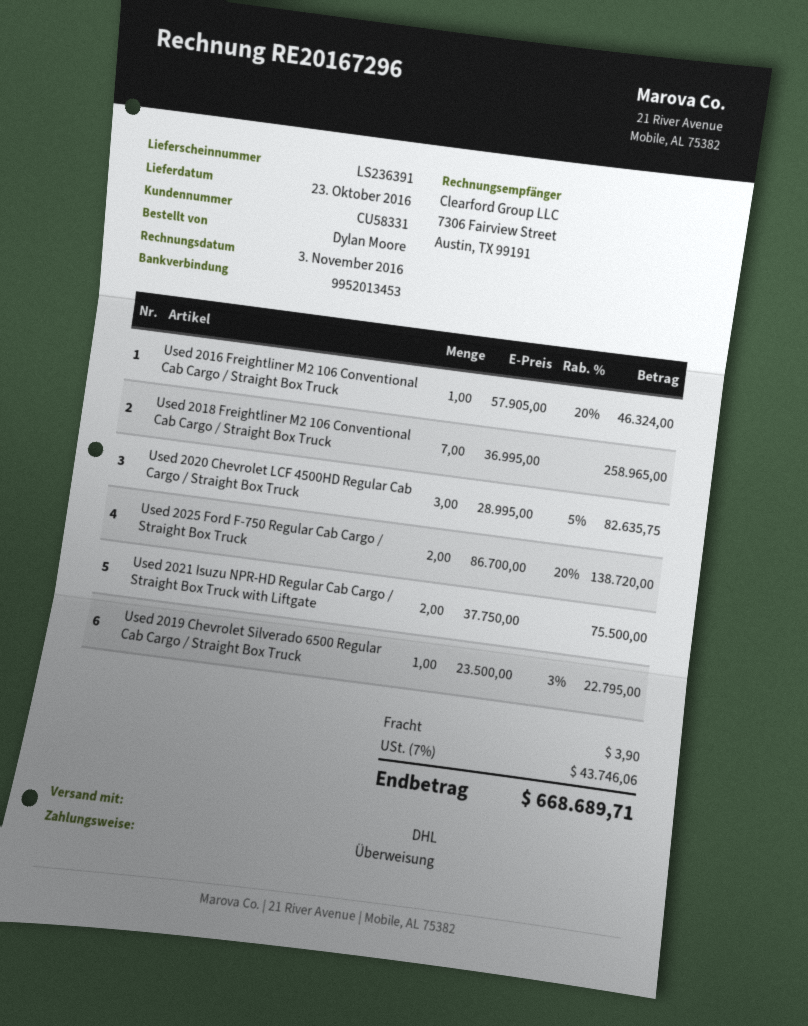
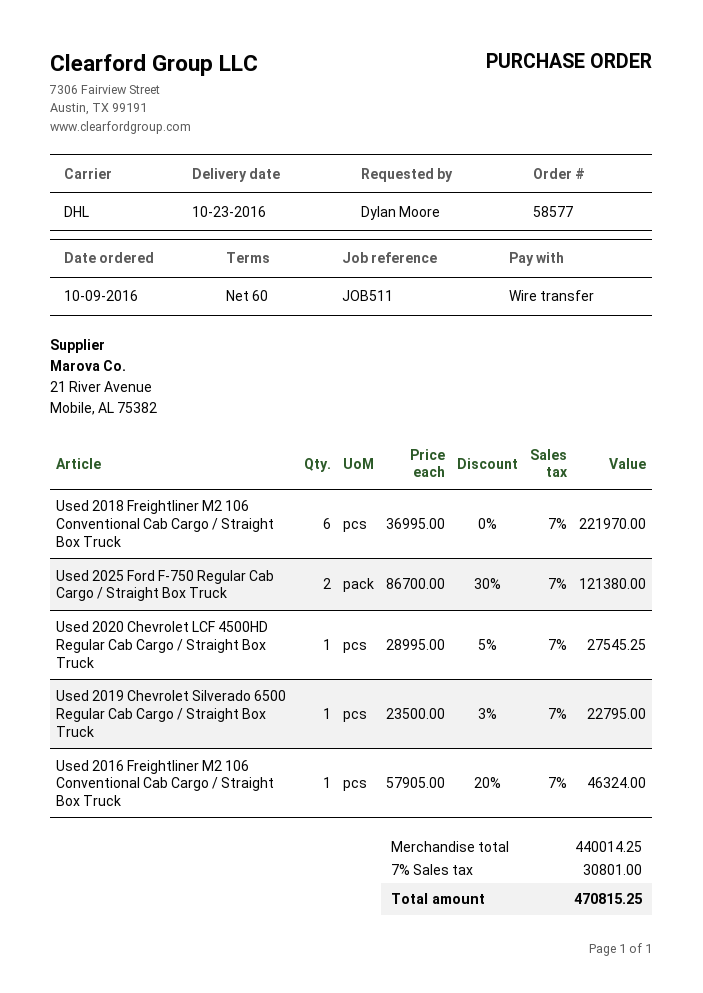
Used 2018 Freightliner M2 106 Conventional Cab Cargo / Straight Box Truck: 7 x 36995.00 = 258965.00 -> 6 x 36995.00 = 221970.00
Used 2020 Chevrolet LCF 4500HD Regular Cab Cargo / Straight Box Truck: 3 x 28995.00 - 5% = 82635.75 -> 1 x 28995.00 - 5% = 27545.25
Used 2025 Ford F-750 Regular Cab Cargo / Straight Box Truck: 2 x 86700.00 - 20% = 138720.00 -> 2 x 86700.00 - 30% = 121380.00
Used 2021 Isuzu NPR-HD Regular Cab Cargo / Straight Box Truck with Liftgate: 2 x 37750.00 = 75500.00 -> none
shipping: 3.90 -> none
tax: 7% = 43746.06 -> 7% = 30801.00
total: 668689.71 -> 470815.25

